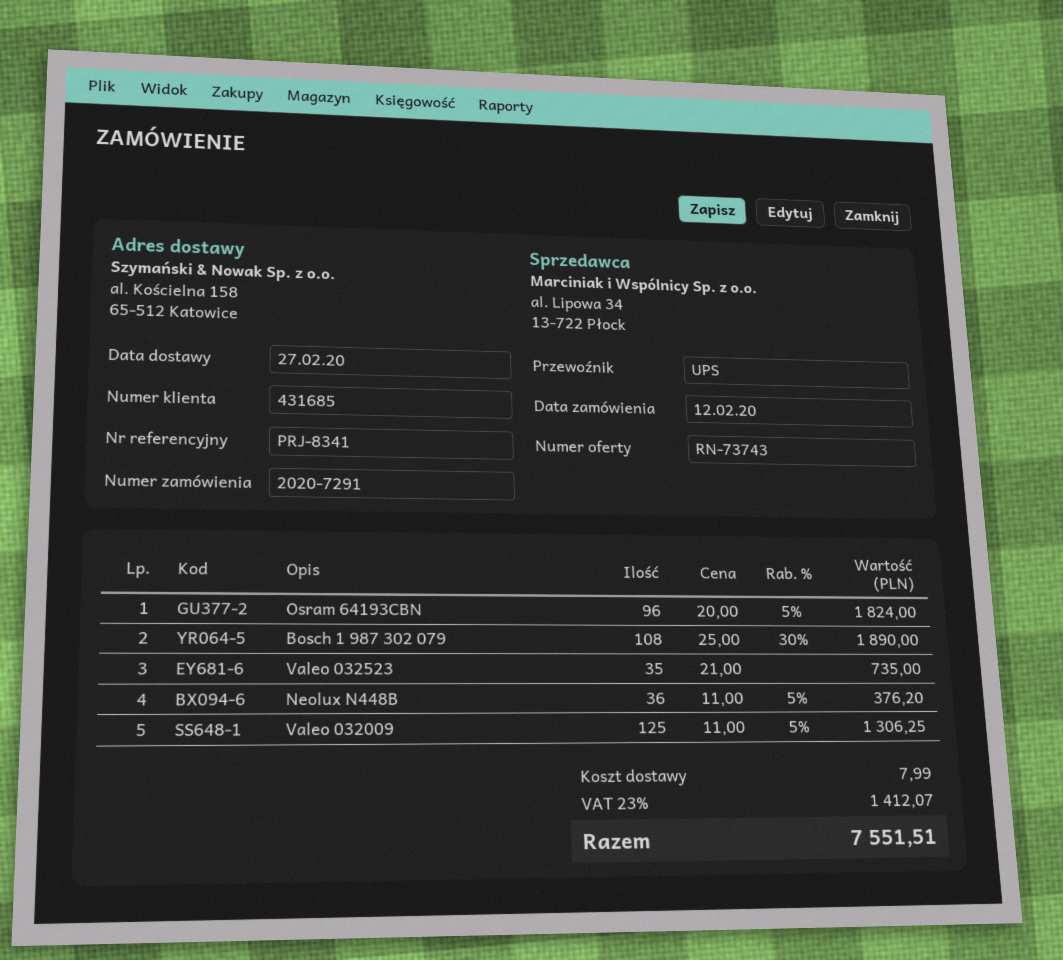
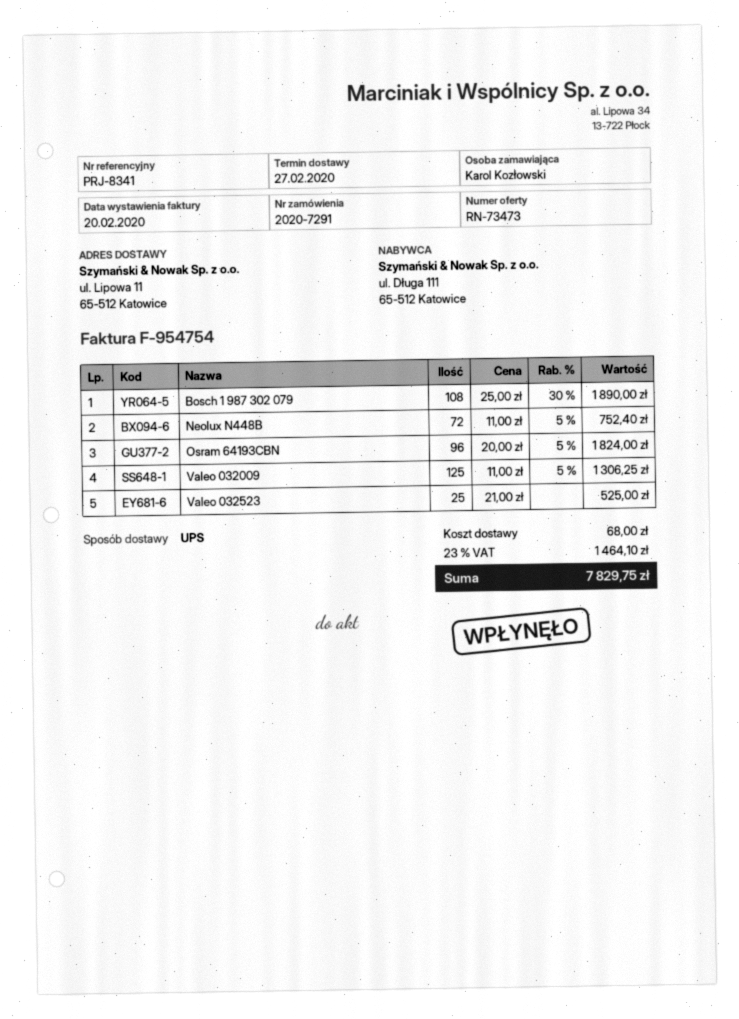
quote number: RN-73743 -> RN-73473
ship to: al. Kościelna 158, 65-512 Katowice -> ul. Lipowa 11, 65-512 Katowice
Valeo 032523: 35 x 21.00 = 735.00 -> 25 x 21.00 = 525.00
Neolux N448B: 36 x 11.00 - 5% = 376.20 -> 72 x 11.00 - 5% = 752.40
shipping: 7.99 -> 68.00
tax: 23% = 1412.07 -> 23% = 1464.10
total: 7551.51 -> 7829.75

